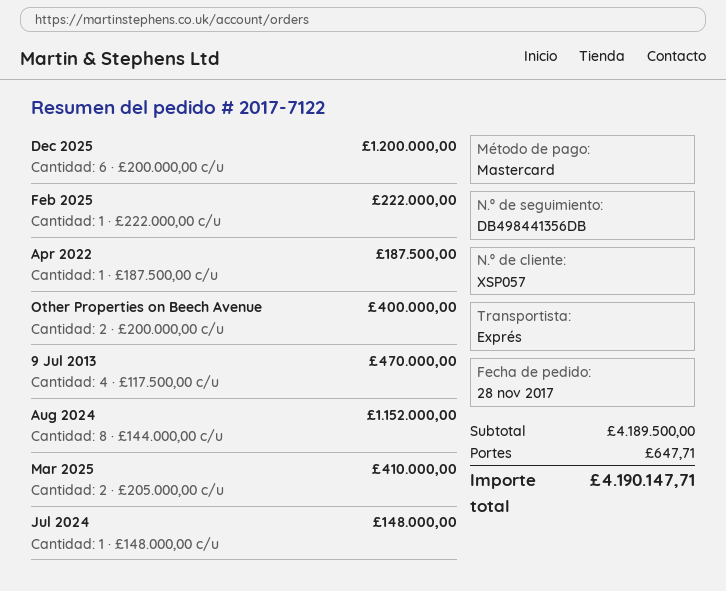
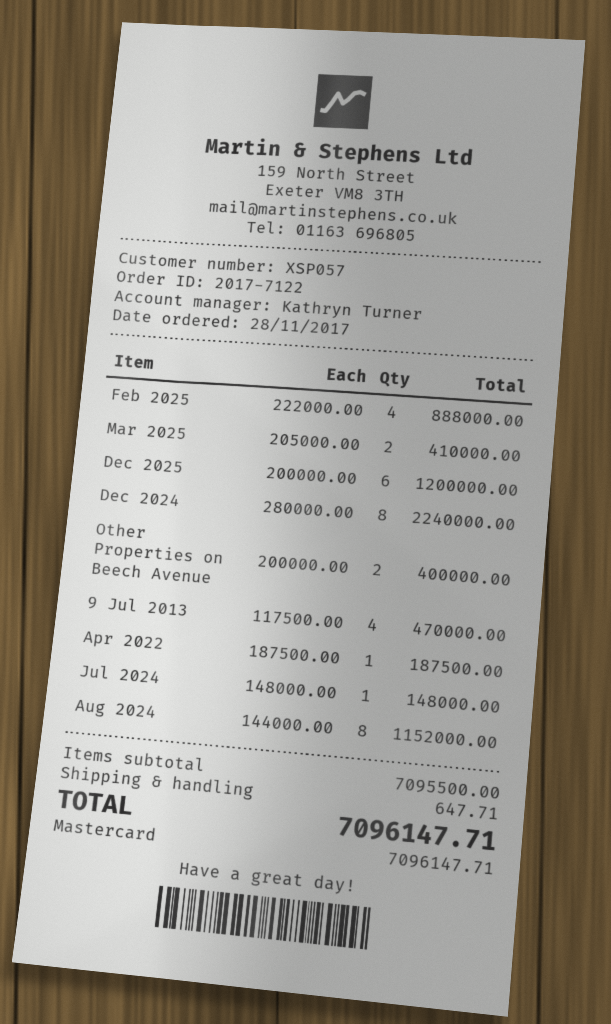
Feb 2025: 1 x 222000.00 = 222000.00 -> 4 x 222000.00 = 888000.00
Dec 2024: none -> 8 x 280000.00 = 2240000.00
subtotal: 4189500.00 -> 7095500.00
total: 4190147.71 -> 7096147.71

